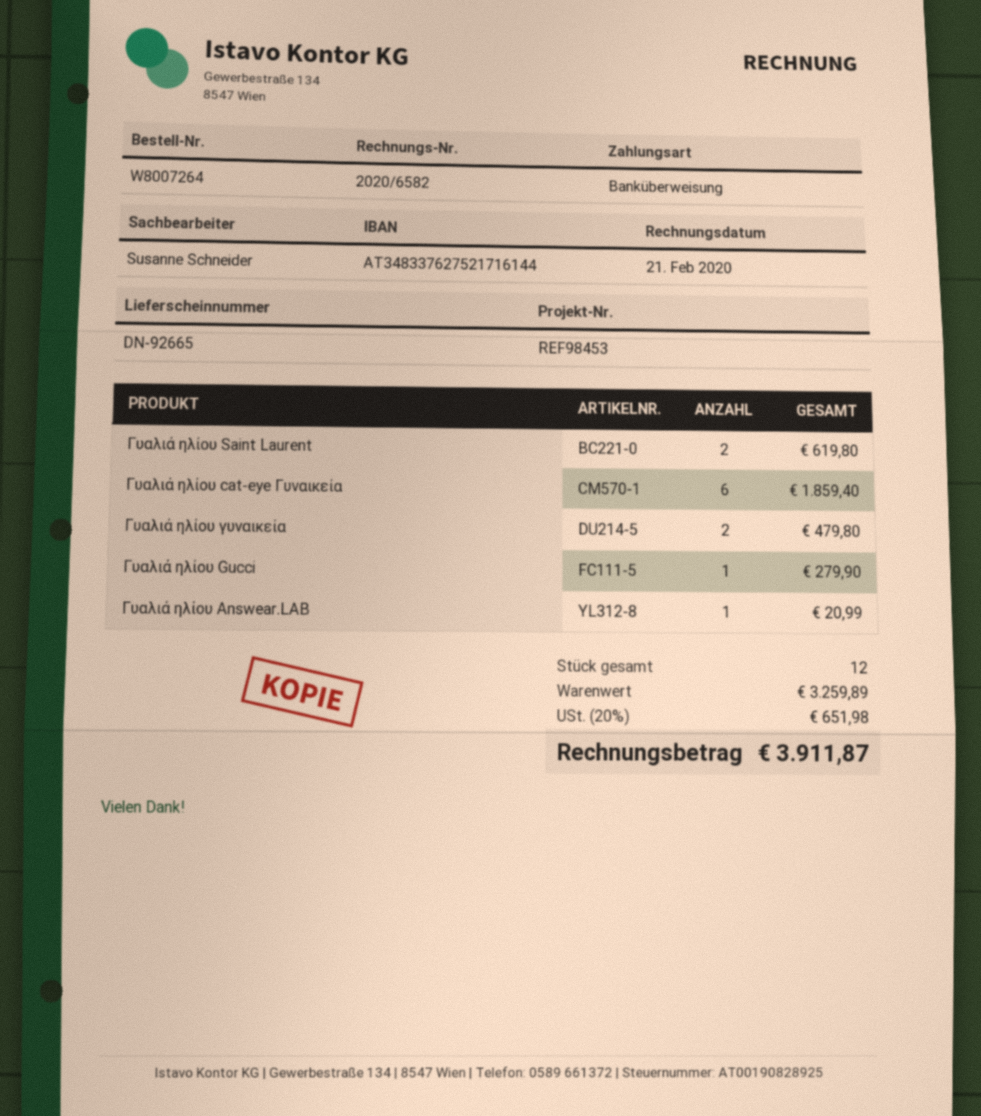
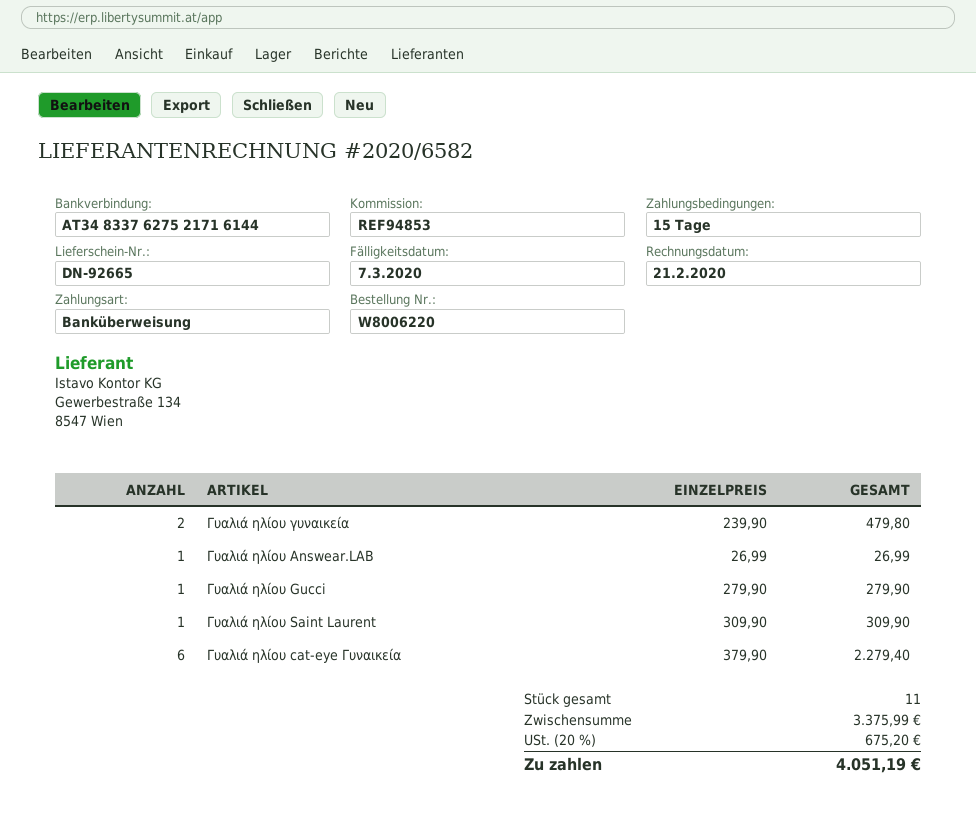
order number: W8007264 -> W8006220
reference: REF98453 -> REF94853
Γυαλιά ηλίου Saint Laurent: 2 for 619.80 -> 1 for 309.90
Γυαλιά ηλίου cat-eye Γυναικεία: 6 for 1859.40 -> 6 for 2279.40
Γυαλιά ηλίου Answear.LAB: 1 for 20.99 -> 1 for 26.99
total quantity: 12 -> 11
subtotal: 3259.89 -> 3375.99
tax: 20% = 651.98 -> 20% = 675.20
total: 3911.87 -> 4051.19

